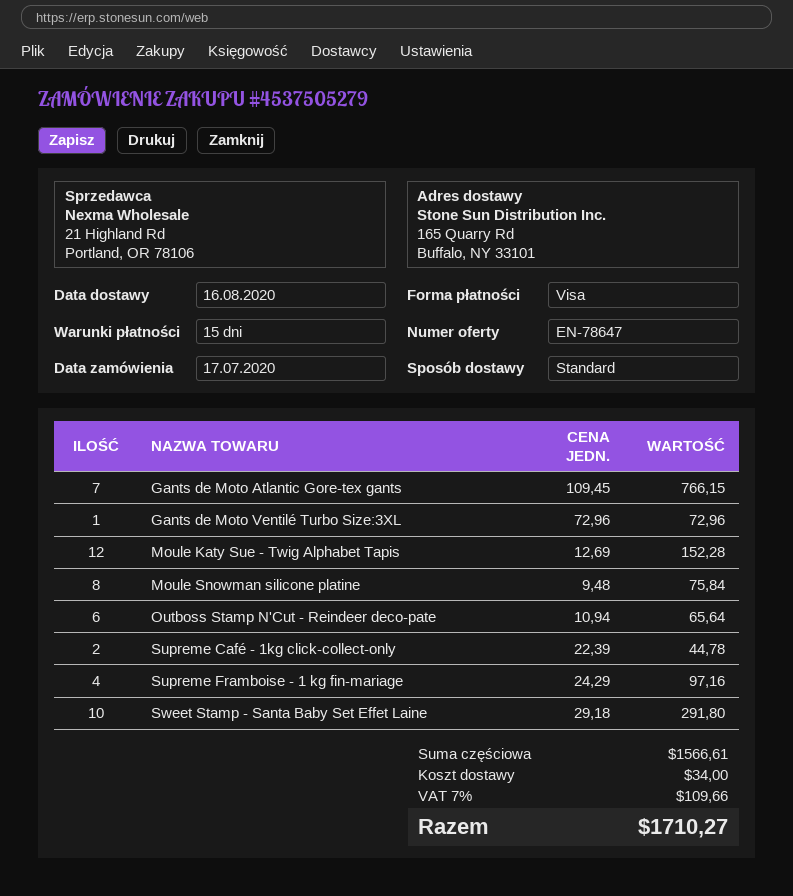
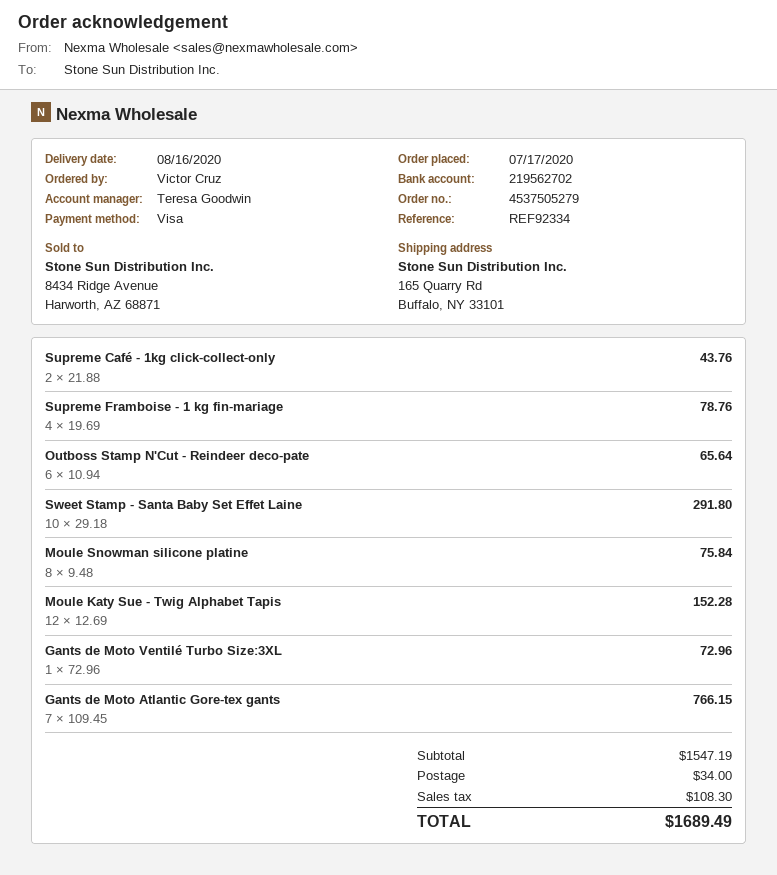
Supreme Café - 1kg click-collect-only: 2 x 22.39 = 44.78 -> 2 x 21.88 = 43.76
Supreme Framboise - 1 kg fin-mariage: 4 x 24.29 = 97.16 -> 4 x 19.69 = 78.76
subtotal: 1566.61 -> 1547.19
tax: 109.66 -> 108.30
total: 1710.27 -> 1689.49

